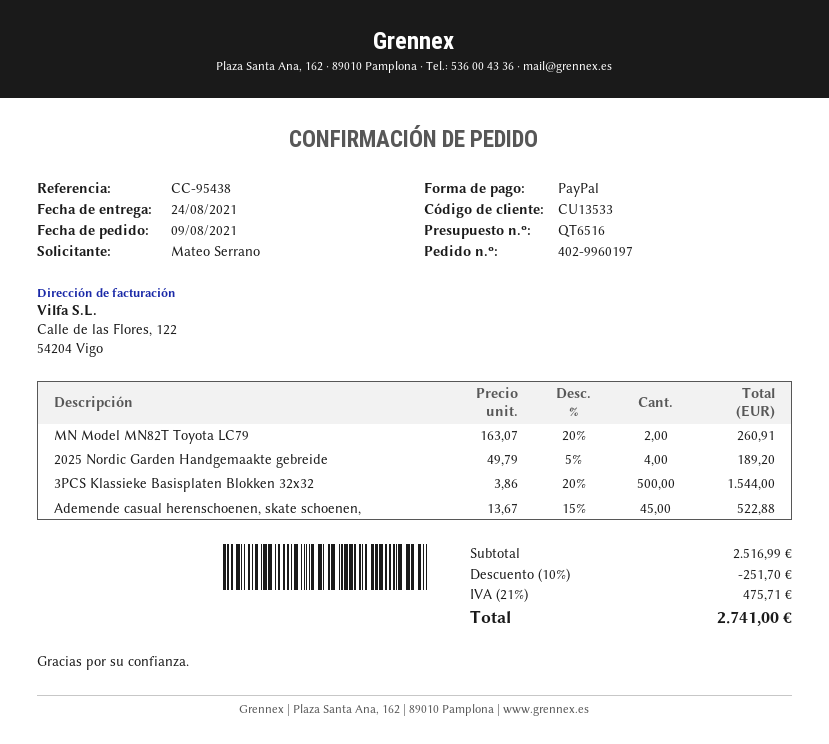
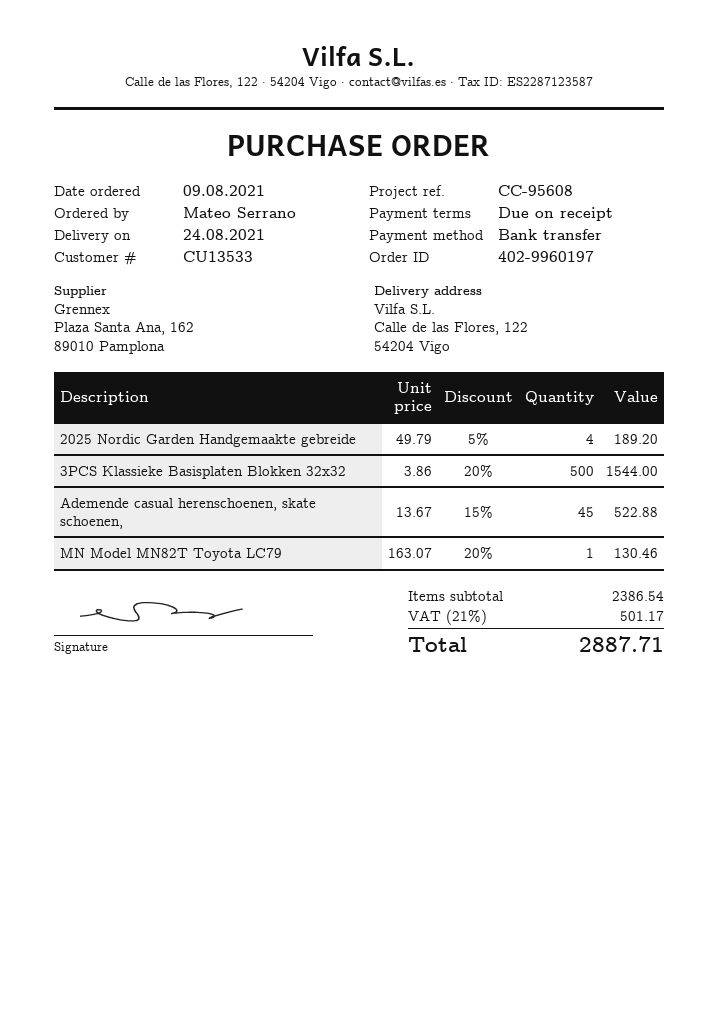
reference: CC-95438 -> CC-95608
payment method: PayPal -> bank transfer
MN Model MN82T Toyota LC79: 2 x 163.07 - 20% = 260.91 -> 1 x 163.07 - 20% = 130.46
subtotal: 2516.99 -> 2386.54
discount: 10% = 251.70 -> none
tax: 21% = 475.71 -> 21% = 501.17
total: 2741.00 -> 2887.71

